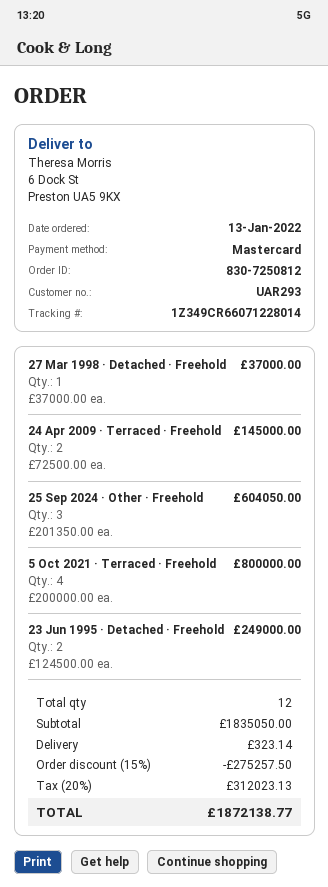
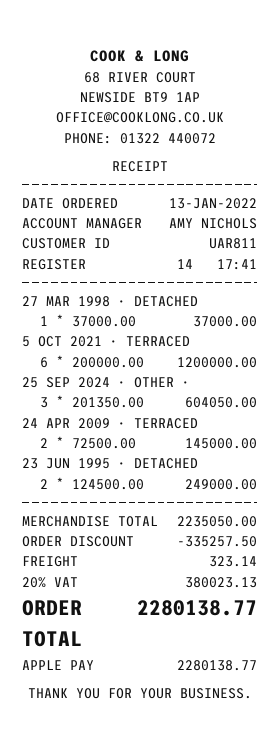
customer number: UAR293 -> UAR811
payment method: Mastercard -> Apple Pay
5 Oct 2021 · Terraced · Freehold: 4 x 200000.00 = 800000.00 -> 6 x 200000.00 = 1200000.00
subtotal: 1835050.00 -> 2235050.00
discount: 275257.50 -> 335257.50
tax: 20% = 312023.13 -> 20% = 380023.13
total: 1872138.77 -> 2280138.77

